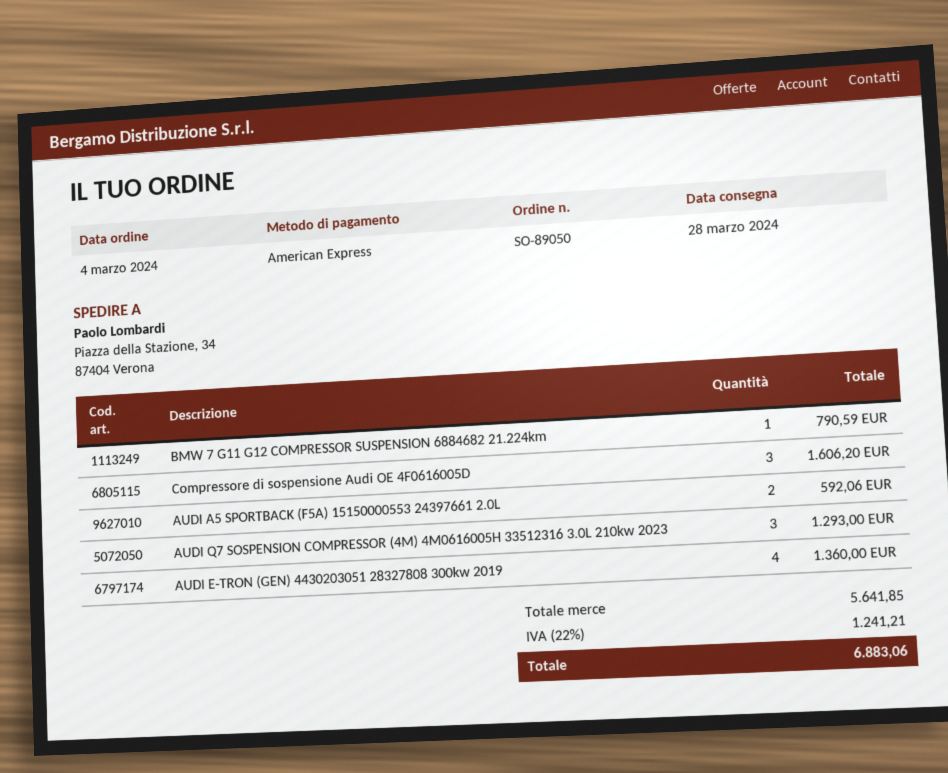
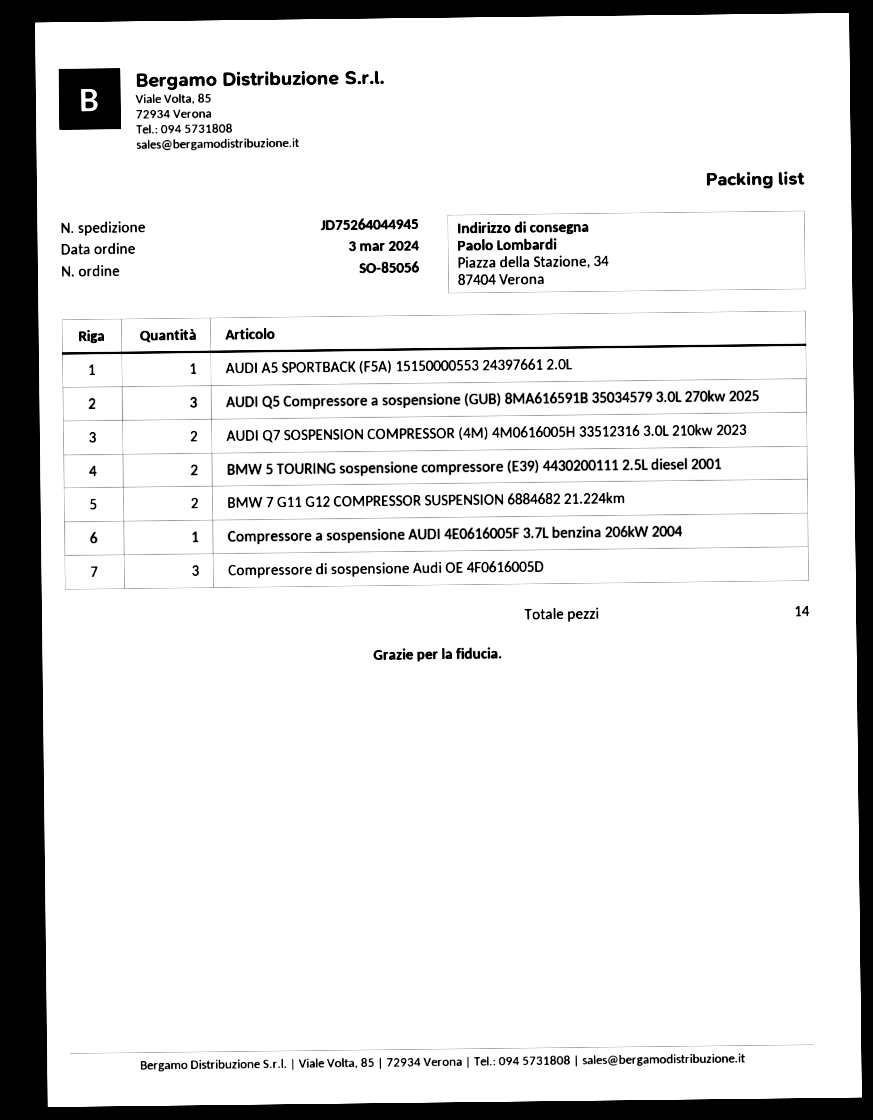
order number: SO-89050 -> SO-85056
order date: 2024-03-04 -> 2024-03-03
BMW 7 G11 G12 COMPRESSOR SUSPENSION 6884682 21.224km: 1 -> 2
AUDI A5 SPORTBACK (F5A) 15150000553 24397661 2.0L: 2 -> 1
AUDI Q7 SOSPENSION COMPRESSOR (4M) 4M0616005H 33512316 3.0L 210kw 2023: 3 -> 2
AUDI E-TRON (GEN) 4430203051 28327808 300kw 2019: 4 -> none
AUDI Q5 Compressore a sospensione (GUB) 8MA616591B 35034579 3.0L 270kw 2025: none -> 3
BMW 5 TOURING sospensione compressore (E39) 4430200111 2.5L diesel 2001: none -> 2
Compressore a sospensione AUDI 4E0616005F 3.7L benzina 206kW 2004: none -> 1

